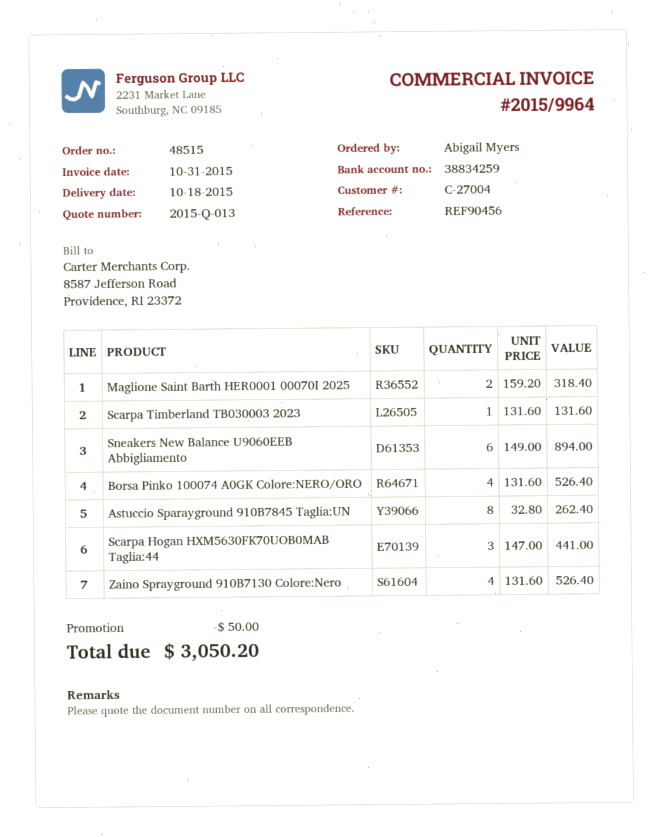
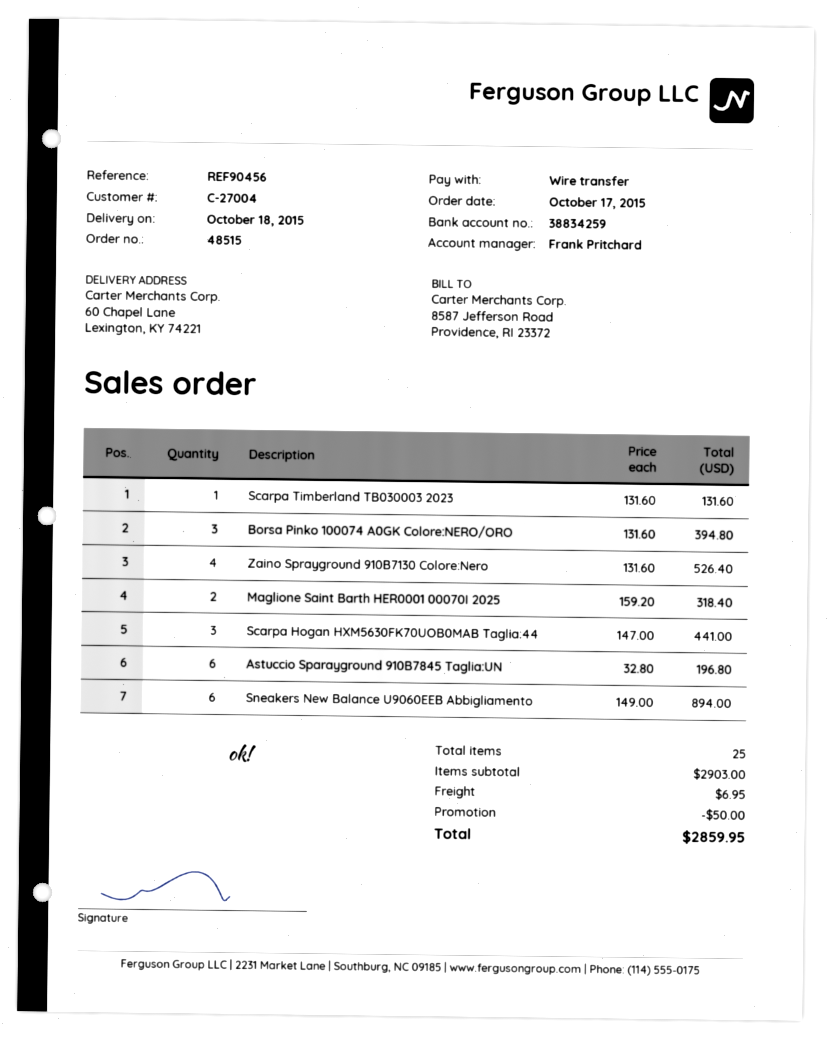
Borsa Pinko 100074 A0GK Colore:NERO/ORO: 4 x 131.60 = 526.40 -> 3 x 131.60 = 394.80
Astuccio Sparayground 910B7845 Taglia:UN: 8 x 32.80 = 262.40 -> 6 x 32.80 = 196.80
shipping: none -> 6.95
total: 3050.20 -> 2859.95

